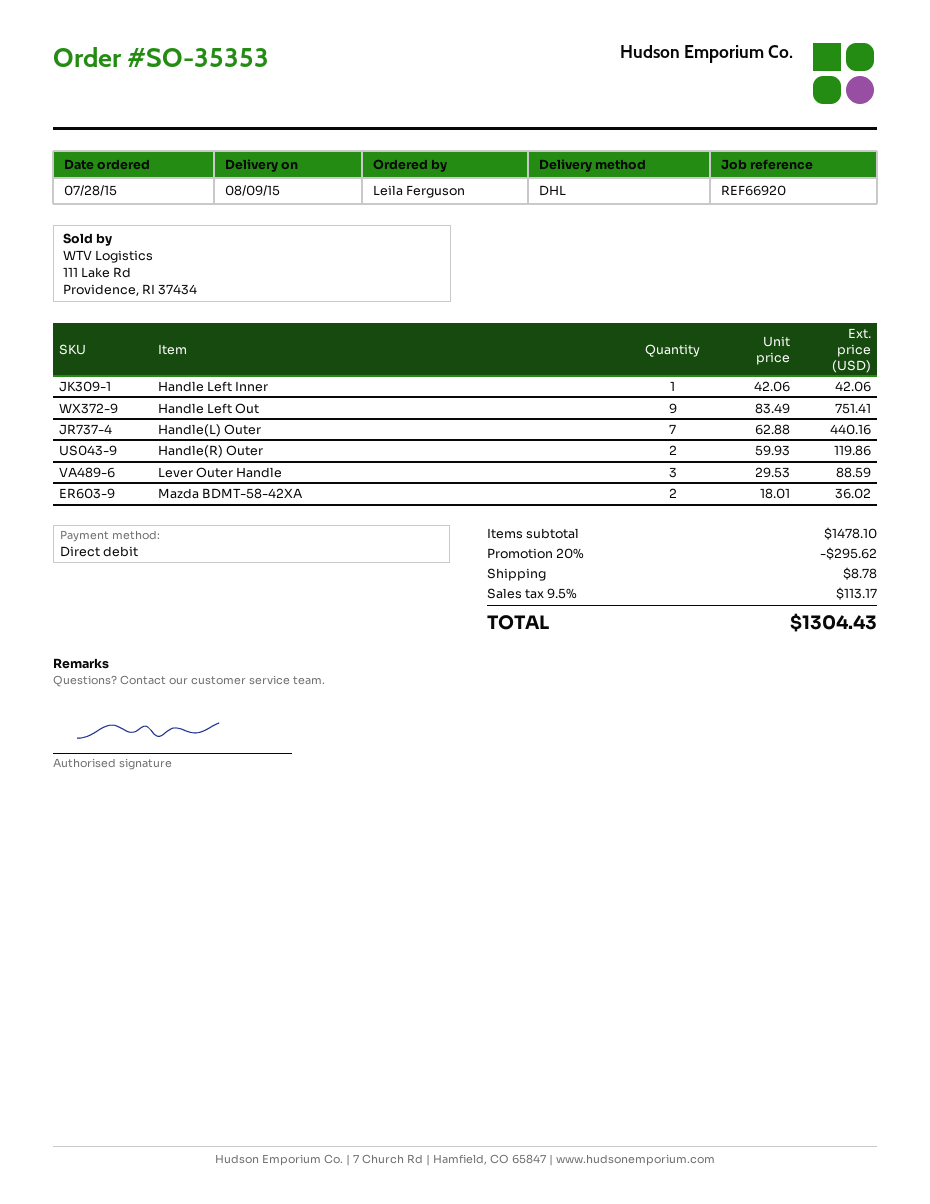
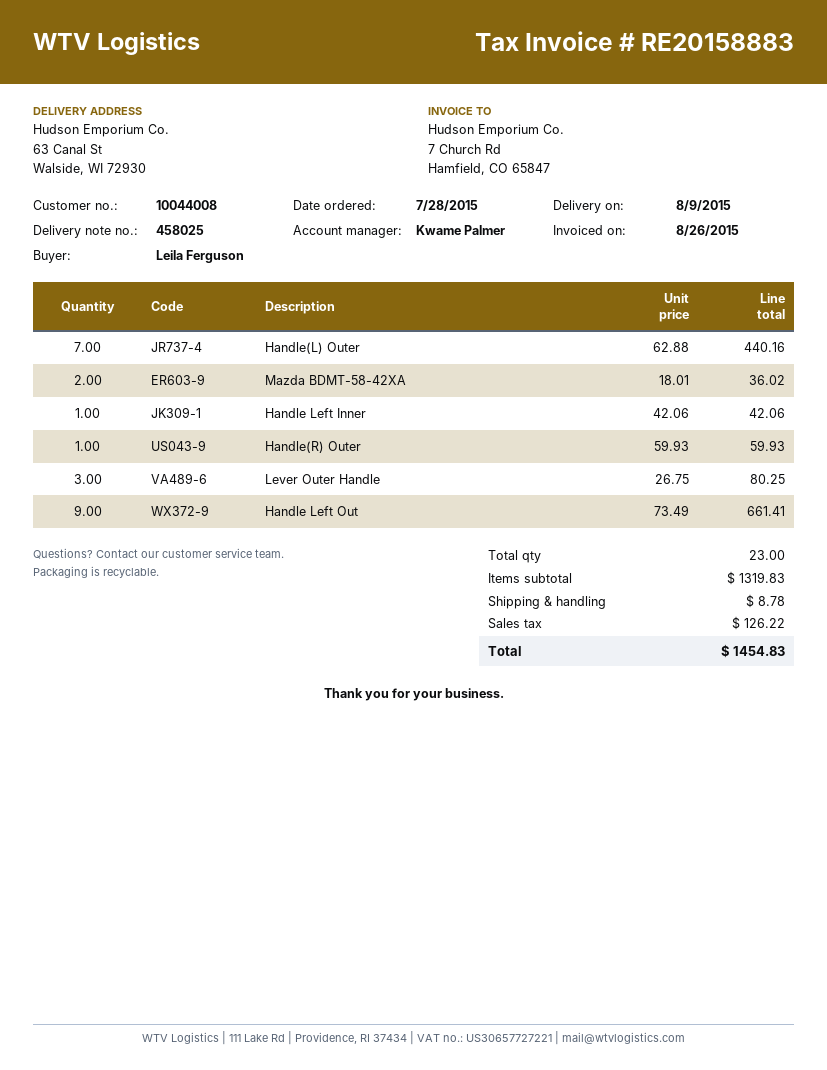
Handle Left Out: 9 x 83.49 = 751.41 -> 9 x 73.49 = 661.41
Handle(R) Outer: 2 x 59.93 = 119.86 -> 1 x 59.93 = 59.93
Lever Outer Handle: 3 x 29.53 = 88.59 -> 3 x 26.75 = 80.25
subtotal: 1478.10 -> 1319.83
discount: 20% = 295.62 -> none
tax: 113.17 -> 126.22
total: 1304.43 -> 1454.83

